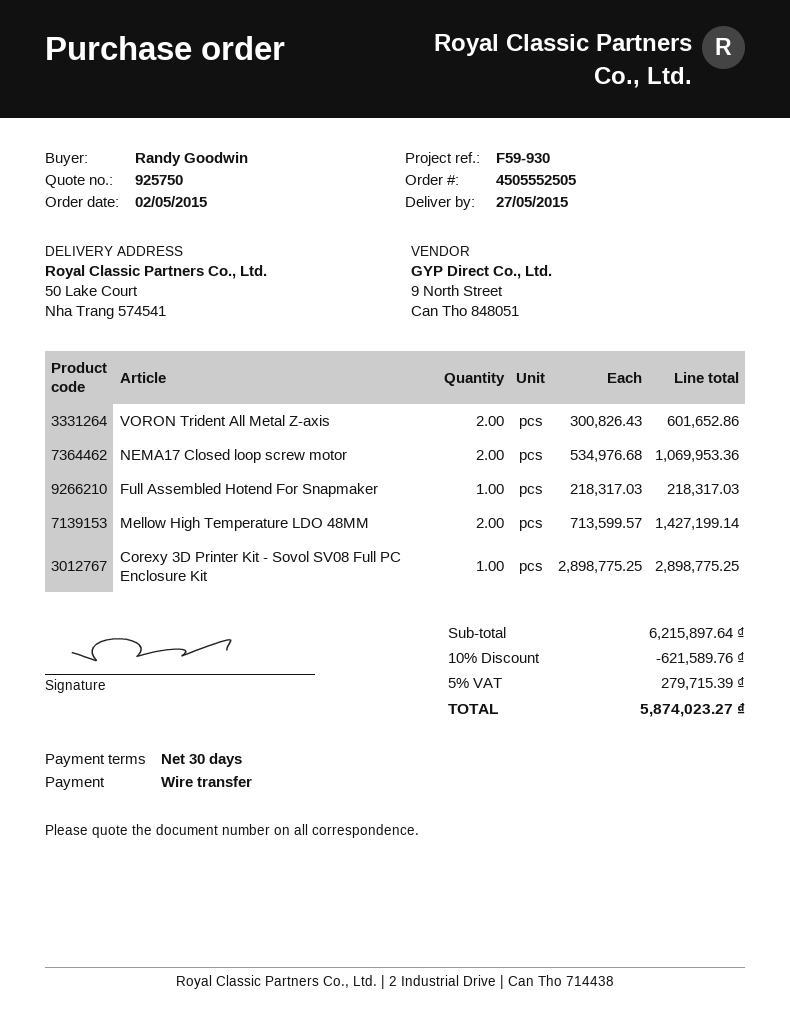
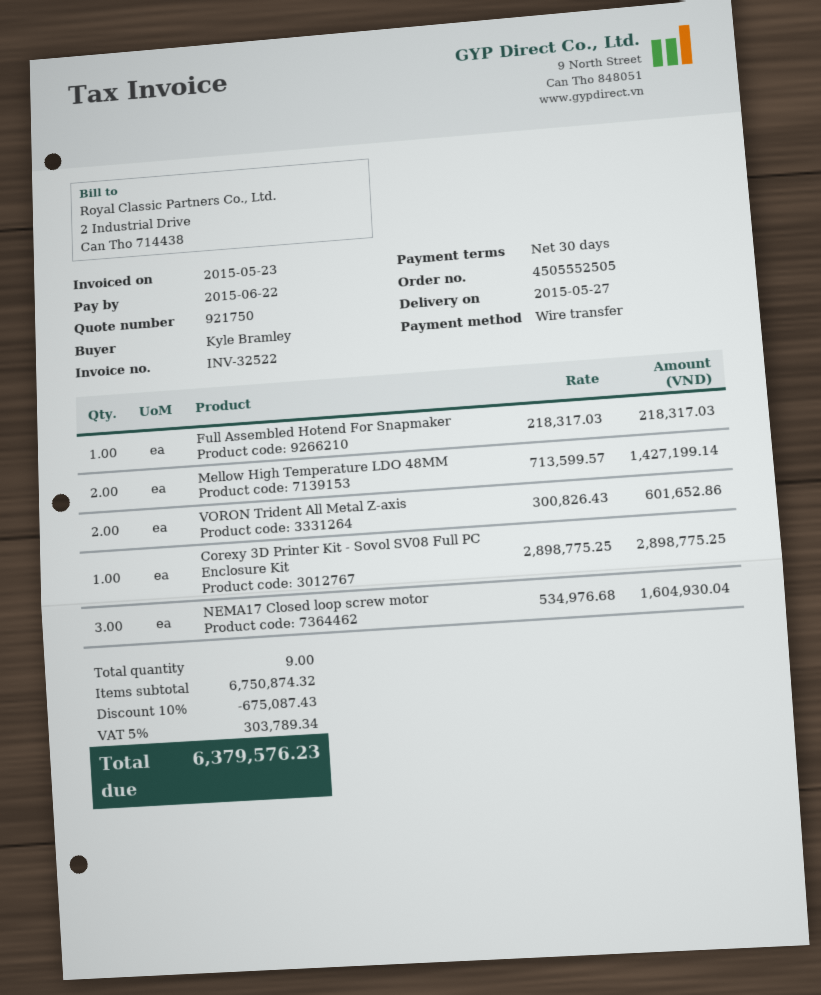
quote number: 925750 -> 921750
ordered by: Randy Goodwin -> Kyle Bramley
NEMA17 Closed loop screw motor: 2 x 534976.68 = 1069953.36 -> 3 x 534976.68 = 1604930.04
subtotal: 6215897.64 -> 6750874.32
discount: 10% = 621589.76 -> 10% = 675087.43
tax: 5% = 279715.39 -> 5% = 303789.34
total: 5874023.27 -> 6379576.23

